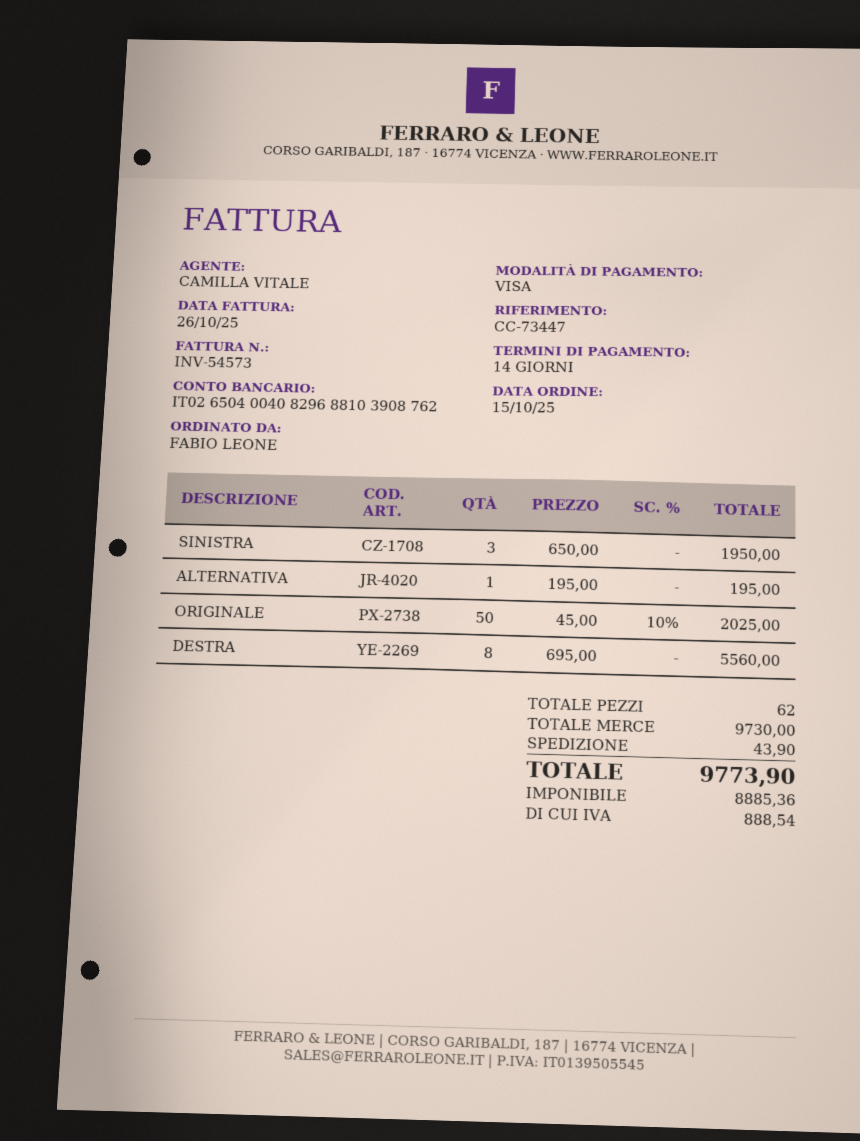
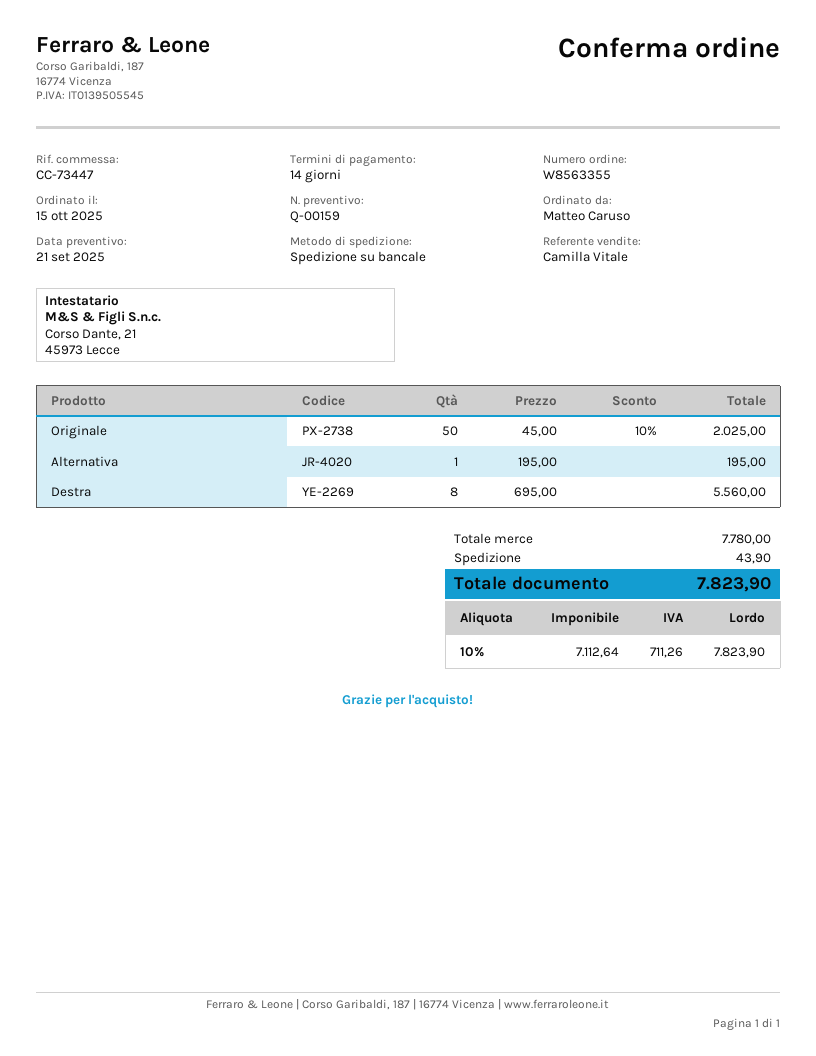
ordered by: FABIO LEONE -> Matteo Caruso
SINISTRA: 3 x 650.00 = 1950.00 -> none
subtotal: 9730.00 -> 7780.00
net: 8885.36 -> 7112.64
tax: 888.54 -> 711.26
total: 9773.90 -> 7823.90

